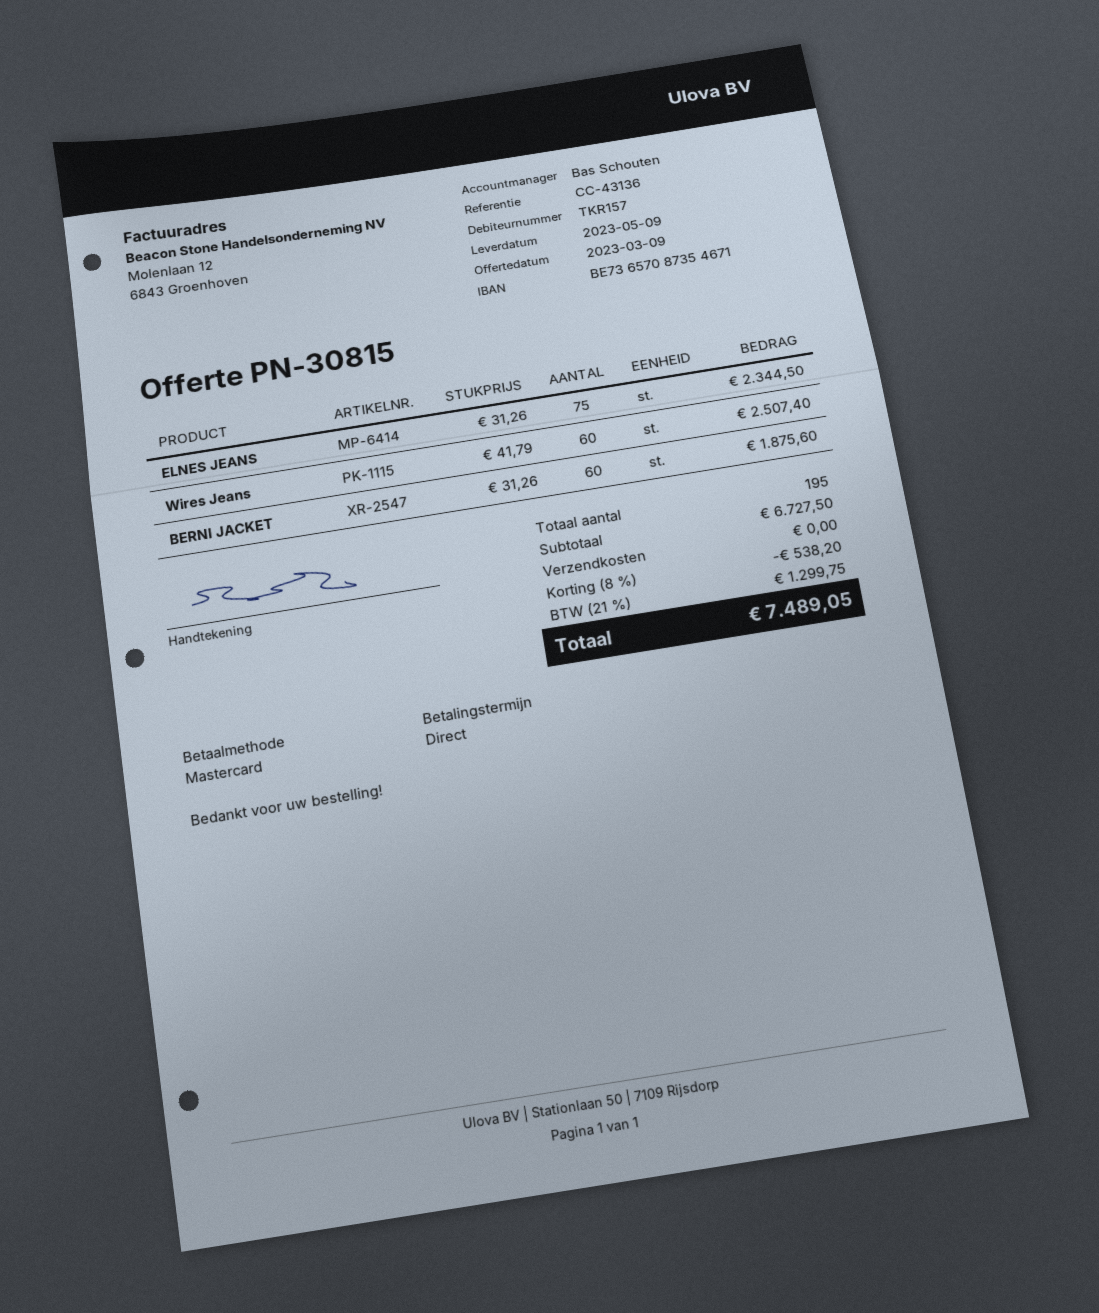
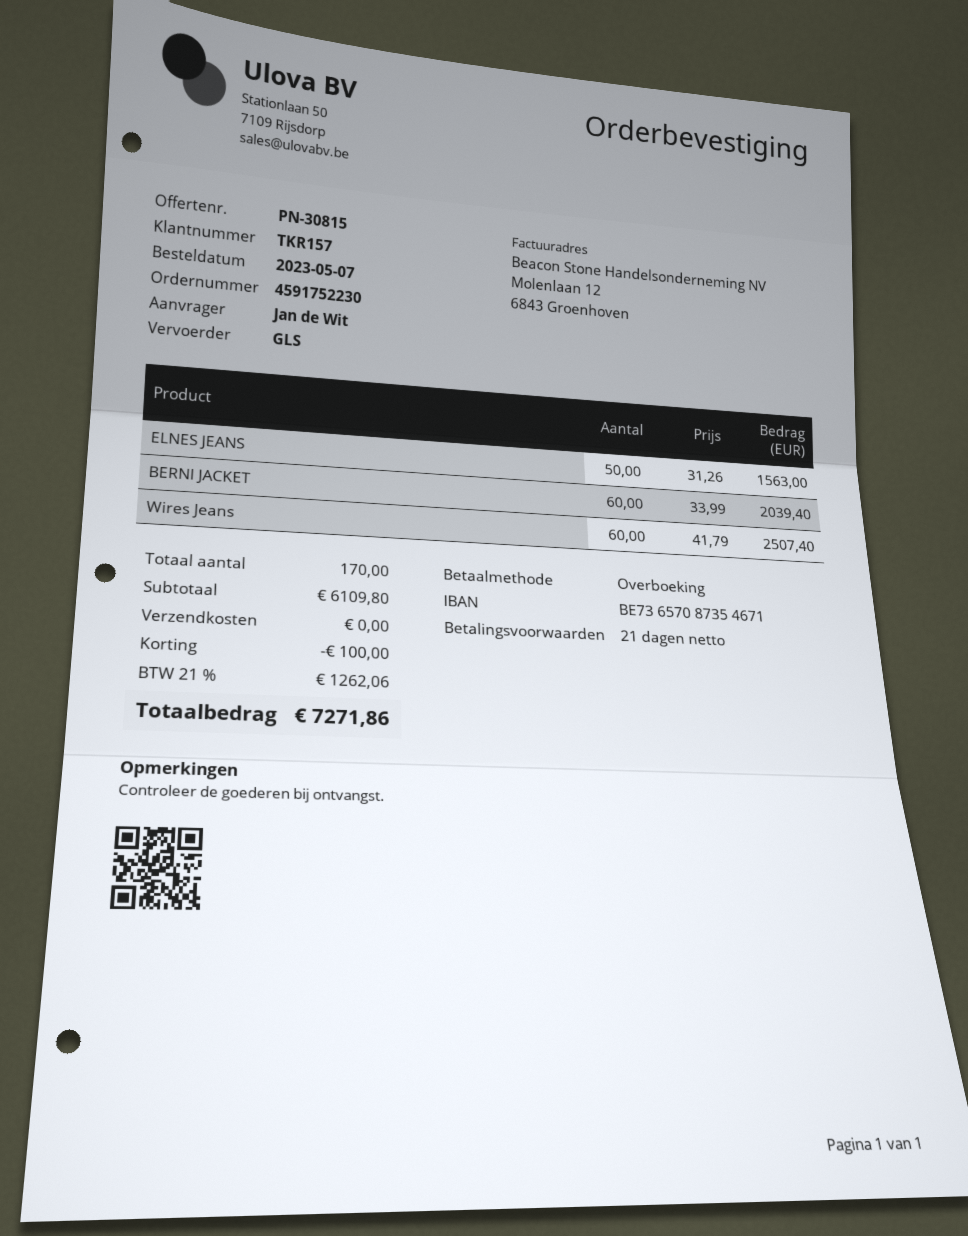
payment terms: on receipt -> 21 days
payment method: Mastercard -> bank transfer
ELNES JEANS: 75 x 31.26 = 2344.50 -> 50 x 31.26 = 1563.00
BERNI JACKET: 60 x 31.26 = 1875.60 -> 60 x 33.99 = 2039.40
total quantity: 195 -> 170
subtotal: 6727.50 -> 6109.80
discount: 538.20 -> 100.00
tax: 21% = 1299.75 -> 21% = 1262.06
total: 7489.05 -> 7271.86

